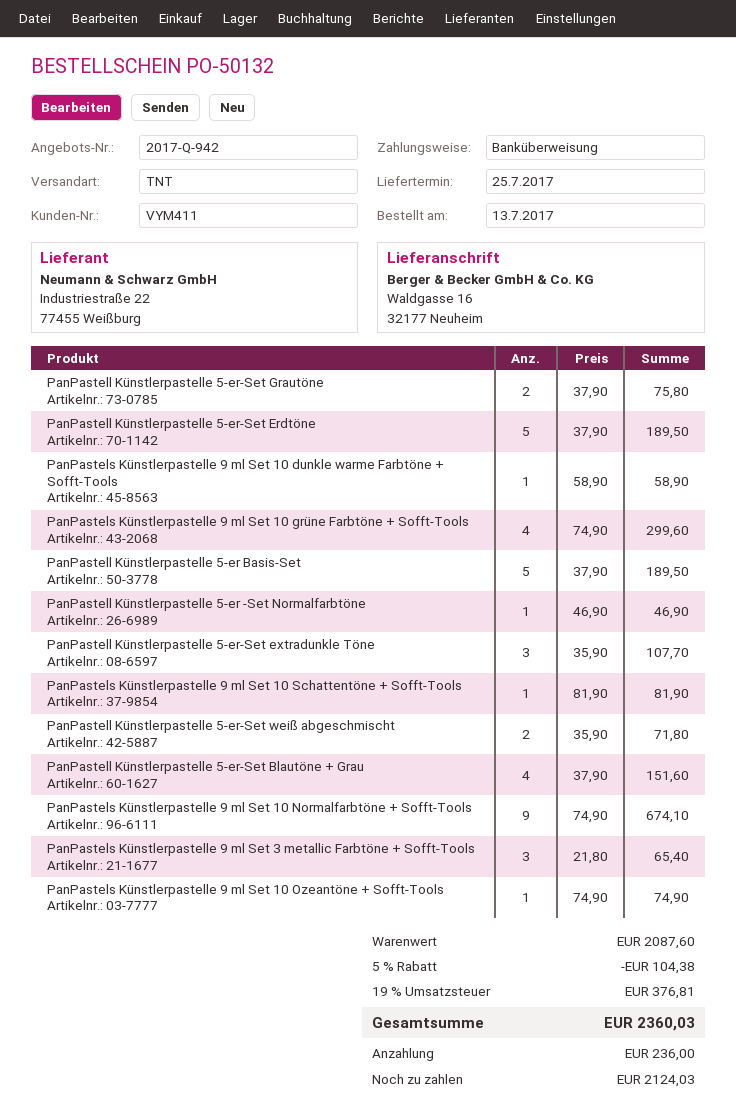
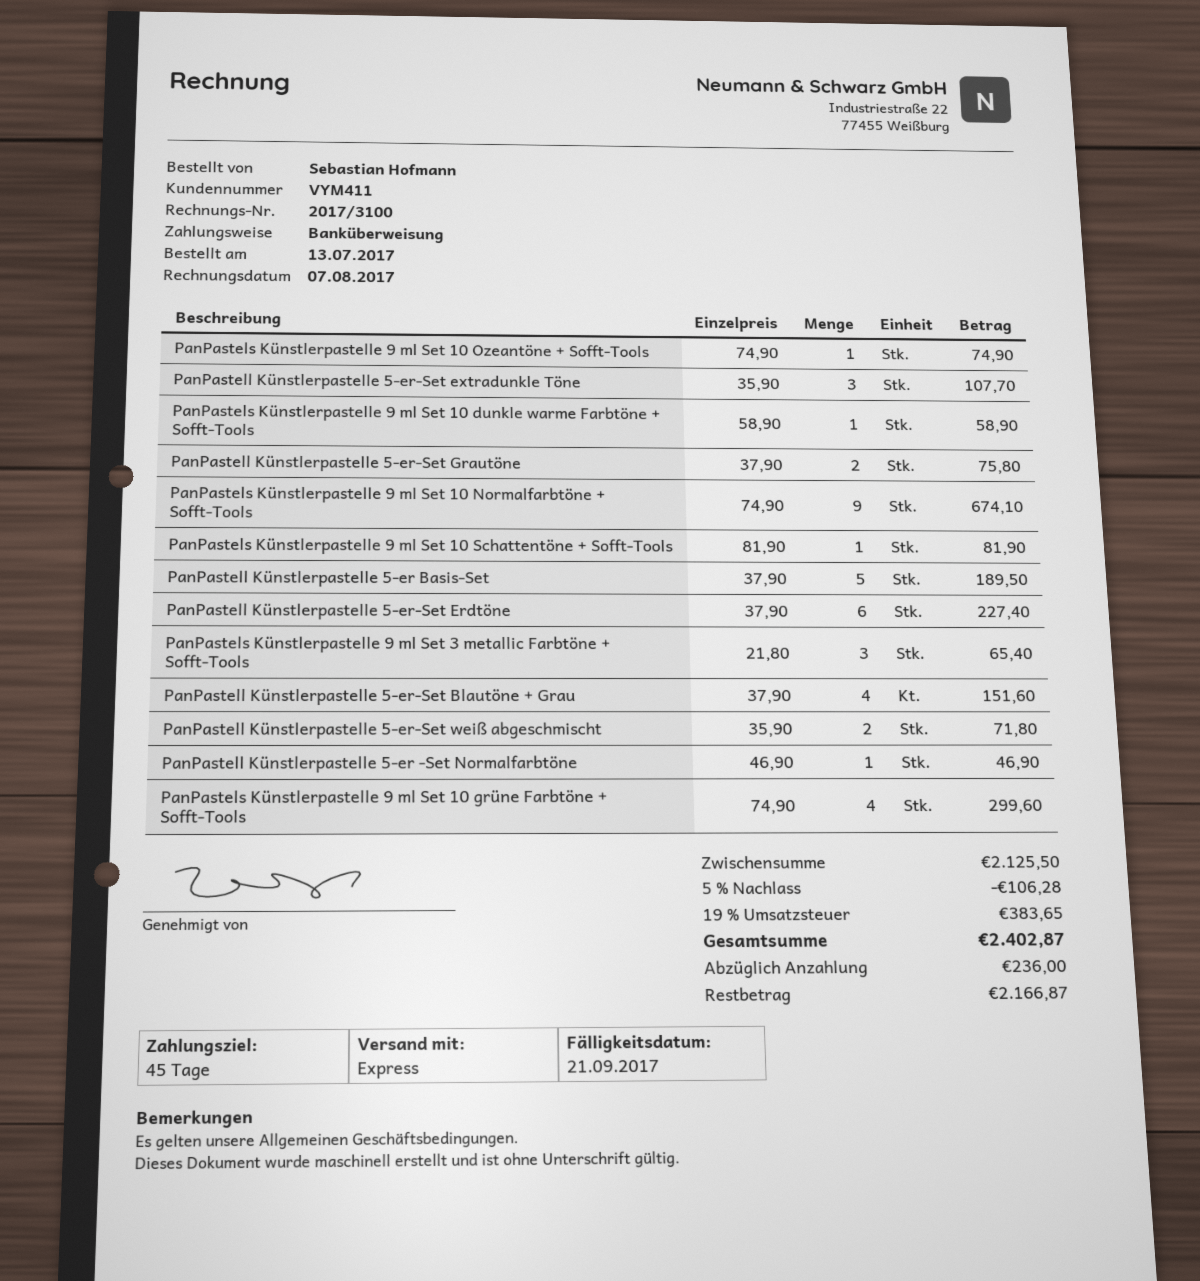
shipping method: TNT -> express
PanPastell Künstlerpastelle 5-er-Set Erdtöne: 5 x 37.90 = 189.50 -> 6 x 37.90 = 227.40
subtotal: 2087.60 -> 2125.50
discount: 5% = 104.38 -> 5% = 106.28
tax: 19% = 376.81 -> 19% = 383.65
total: 2360.03 -> 2402.87
balance: 2124.03 -> 2166.87

